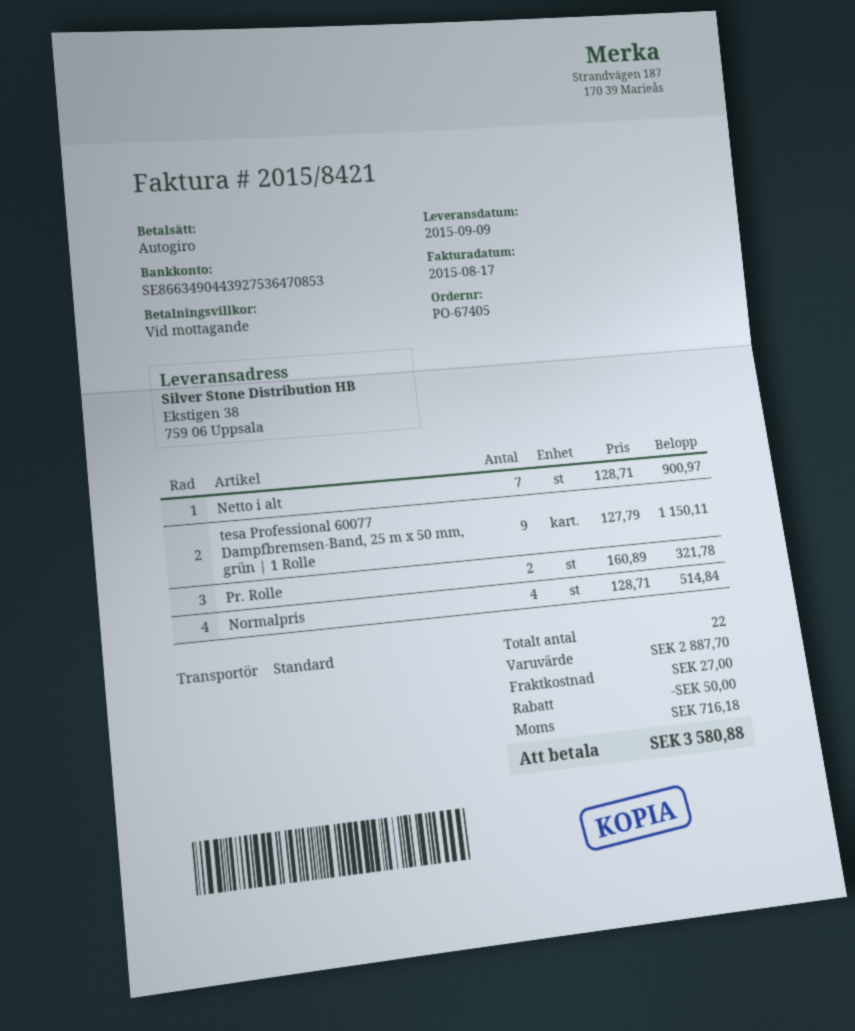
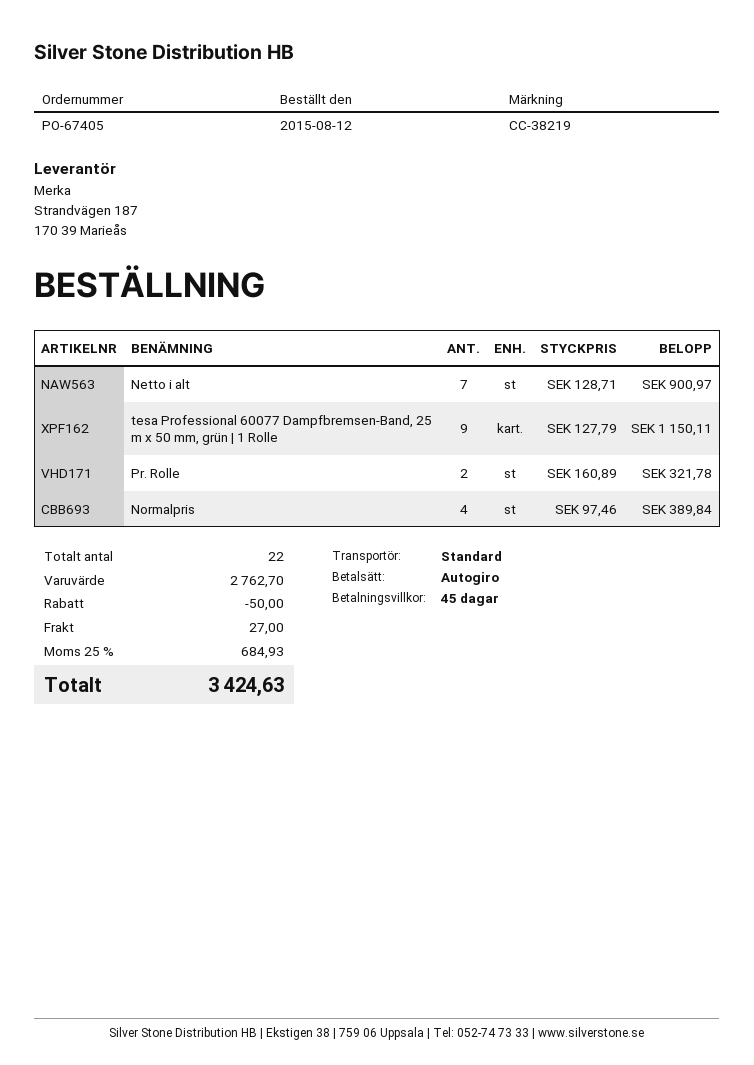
payment terms: on receipt -> 45 days
Normalpris: 4 x 128.71 = 514.84 -> 4 x 97.46 = 389.84
subtotal: 2887.70 -> 2762.70
tax: 716.18 -> 684.93
total: 3580.88 -> 3424.63

